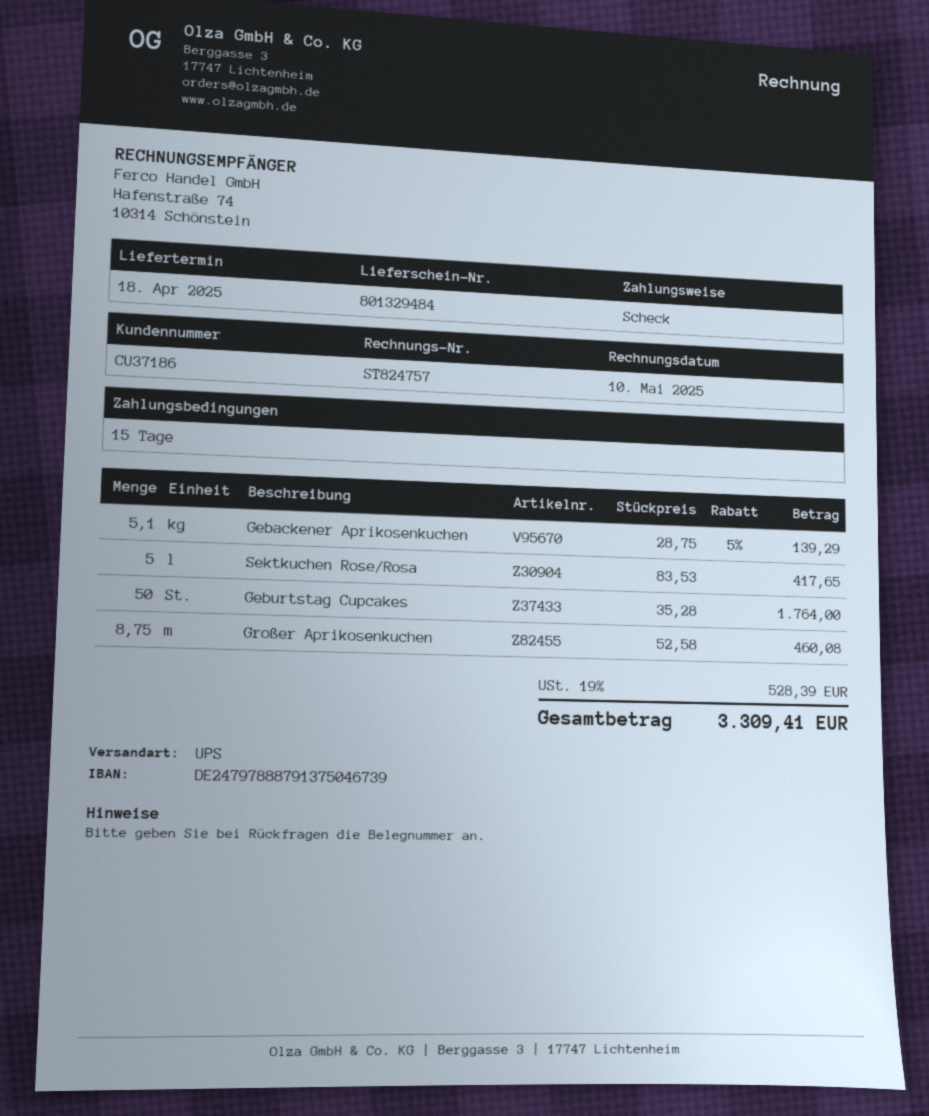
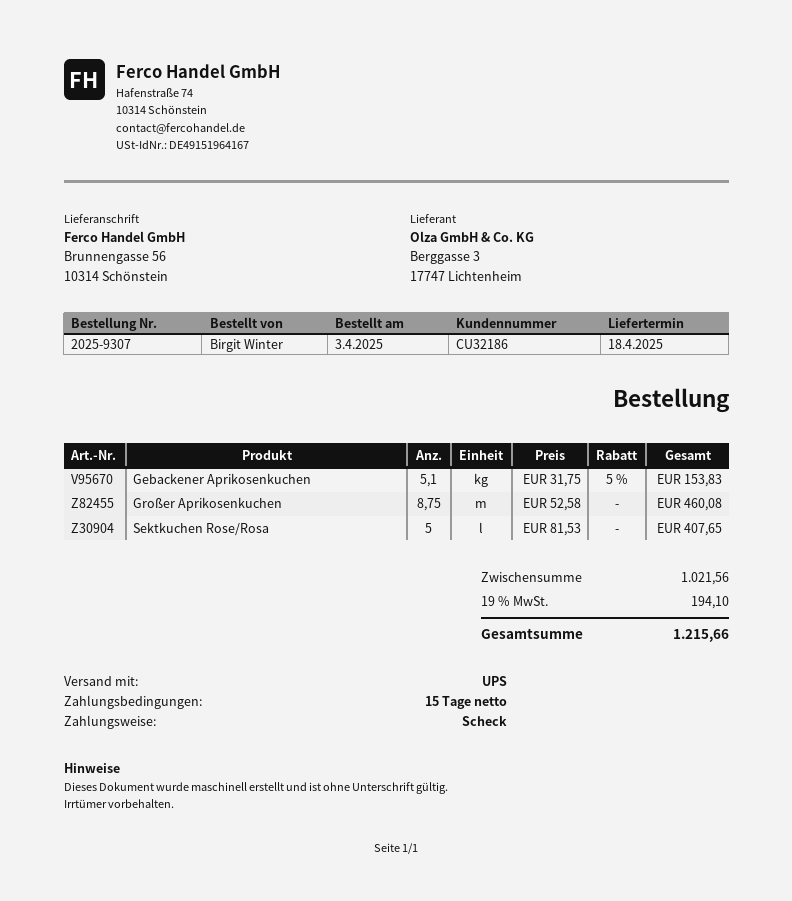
customer number: CU37186 -> CU32186
Gebackener Aprikosenkuchen: 5.1 x 28.75 - 5% = 139.29 -> 5.1 x 31.75 - 5% = 153.83
Sektkuchen Rose/Rosa: 5 x 83.53 = 417.65 -> 5 x 81.53 = 407.65
Geburtstag Cupcakes: 50 x 35.28 = 1764.00 -> none
tax: 19% = 528.39 -> 19% = 194.10
total: 3309.41 -> 1215.66

